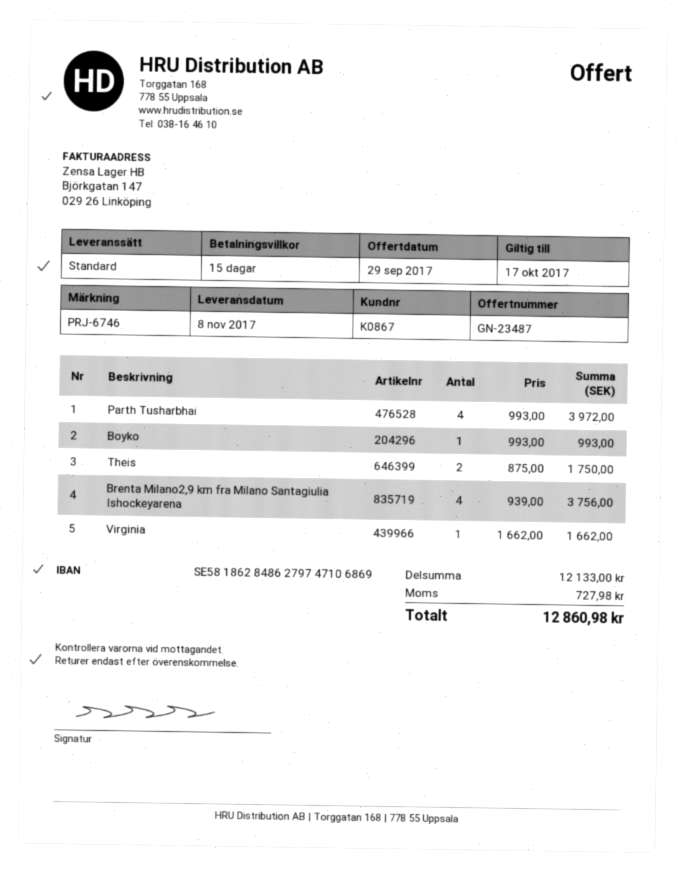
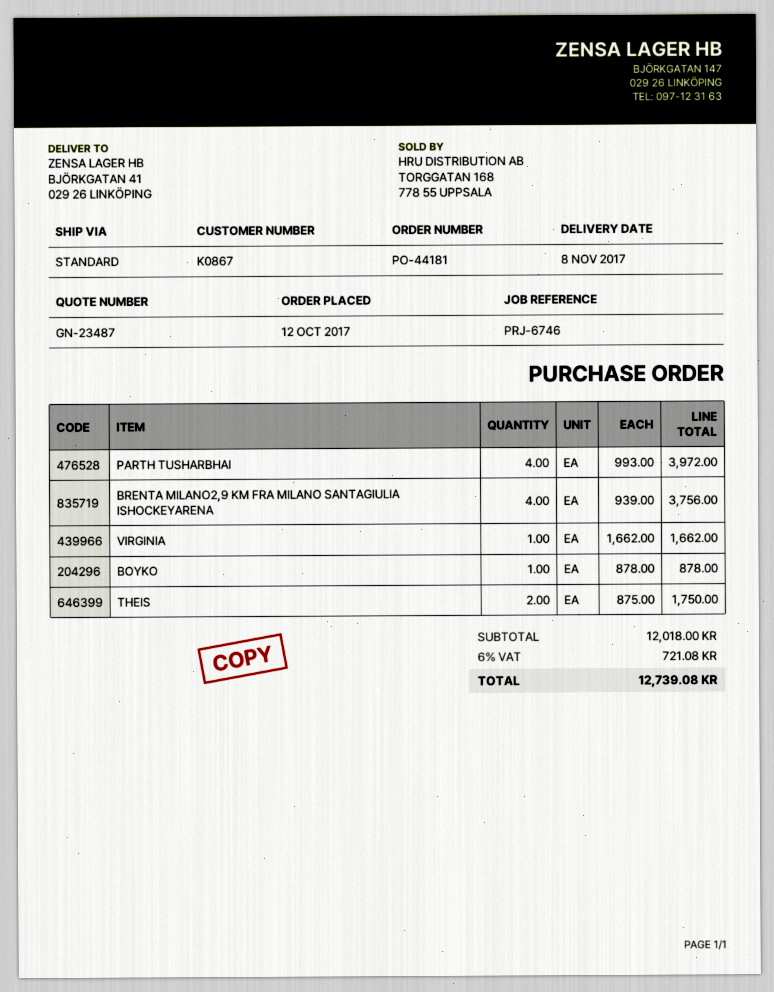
Boyko: 1 x 993.00 = 993.00 -> 1 x 878.00 = 878.00
subtotal: 12133.00 -> 12018.00
tax: 727.98 -> 721.08
total: 12860.98 -> 12739.08

